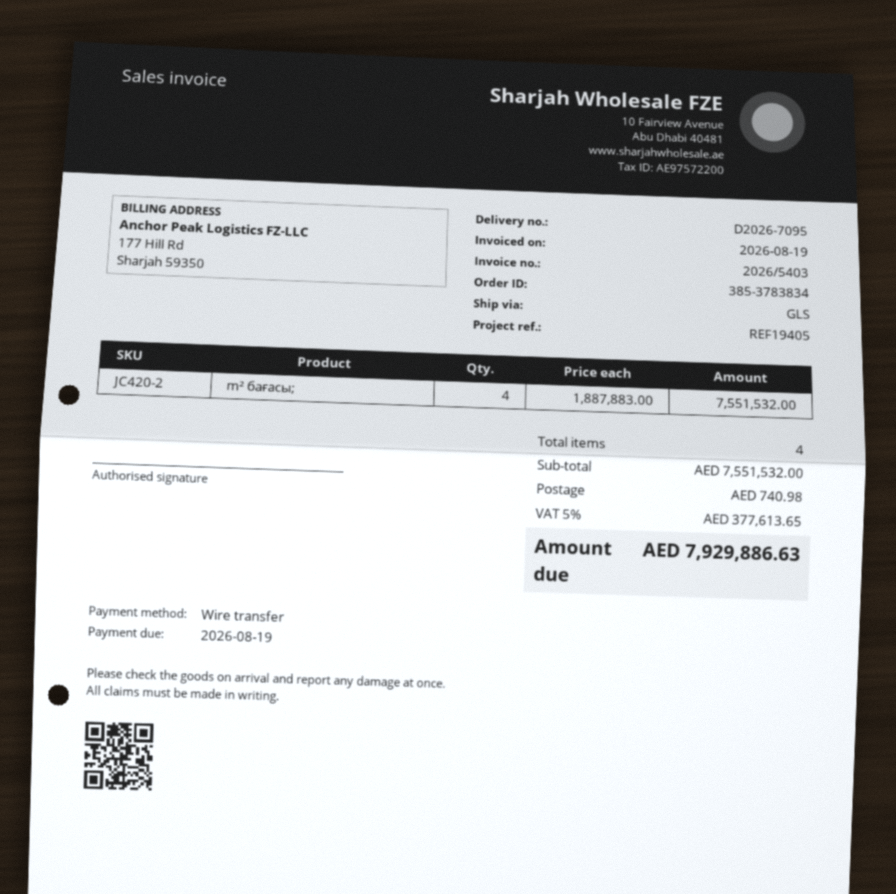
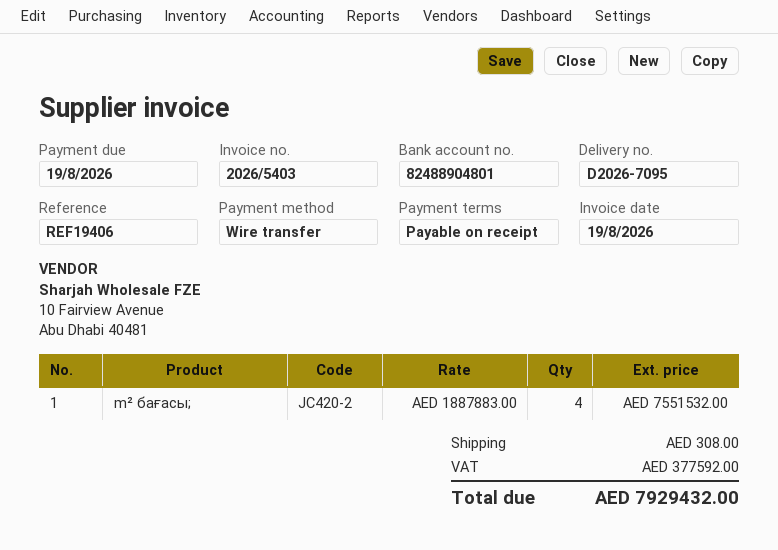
reference: REF19405 -> REF19406
shipping: 740.98 -> 308.00
tax: 377613.65 -> 377592.00
total: 7929886.63 -> 7929432.00

